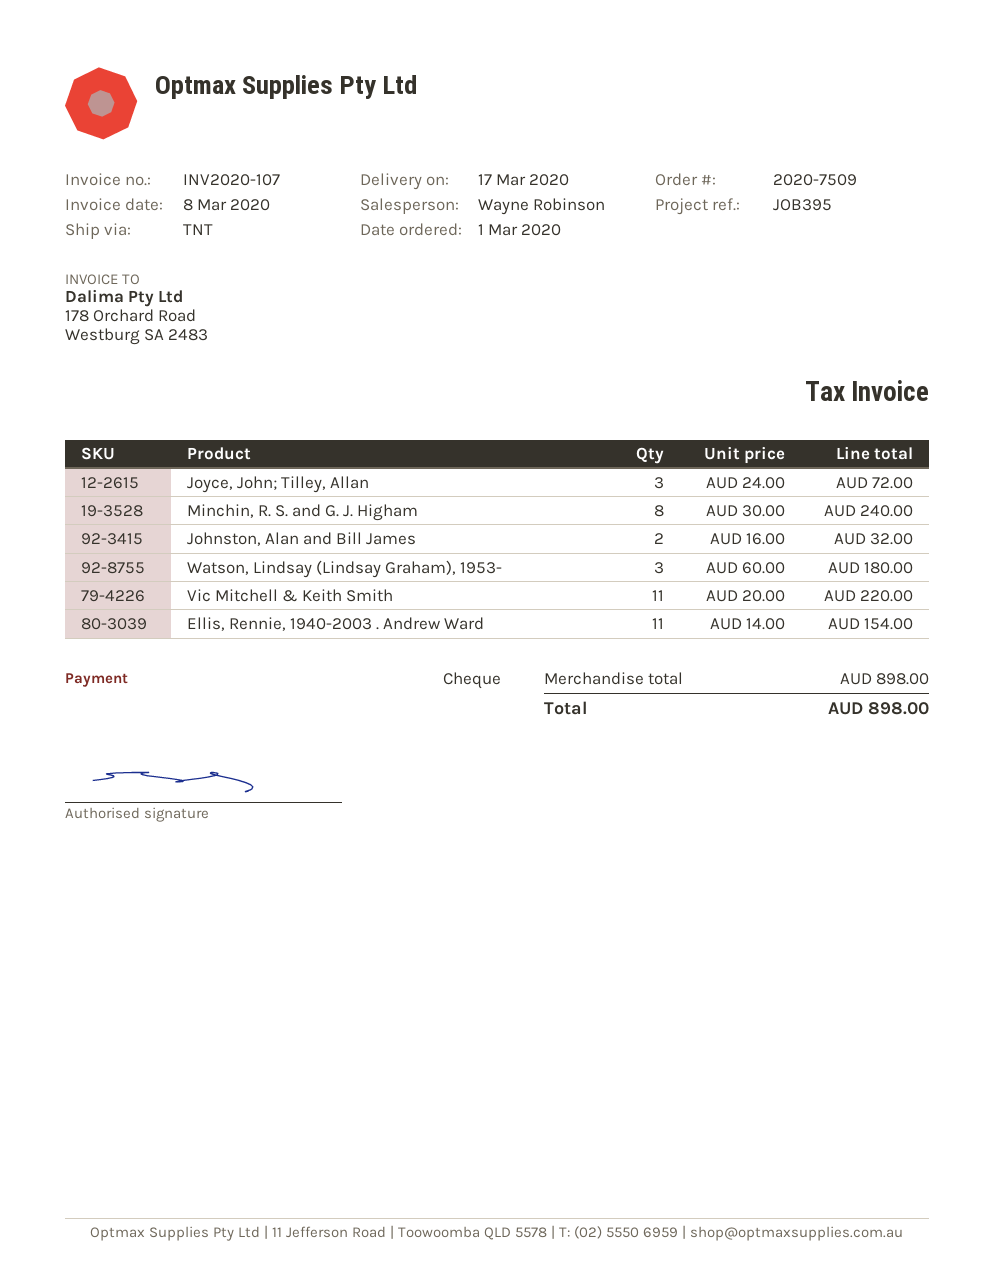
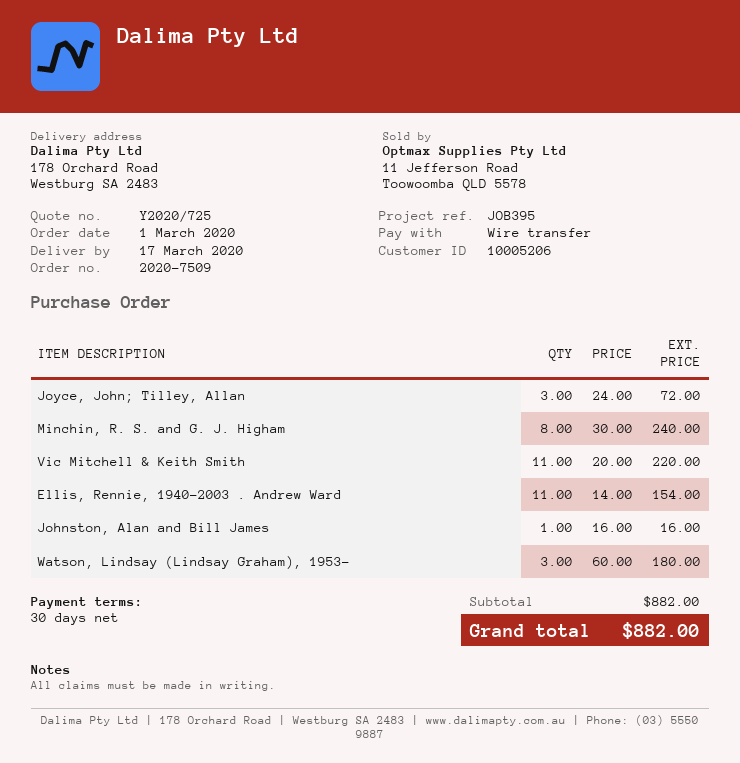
payment method: cheque -> bank transfer
Johnston, Alan and Bill James: 2 x 16.00 = 32.00 -> 1 x 16.00 = 16.00
subtotal: 898.00 -> 882.00
total: 898.00 -> 882.00

